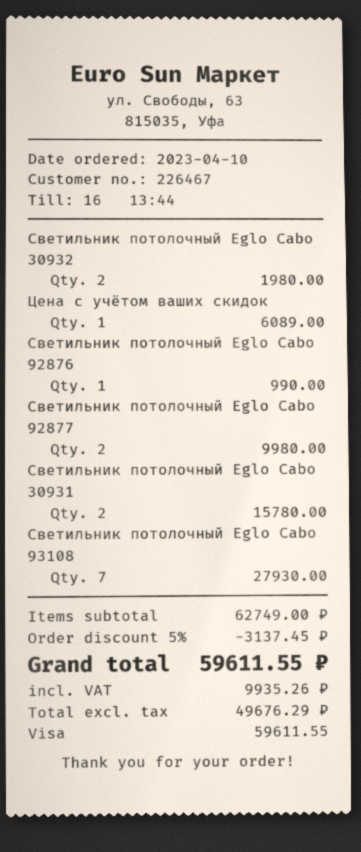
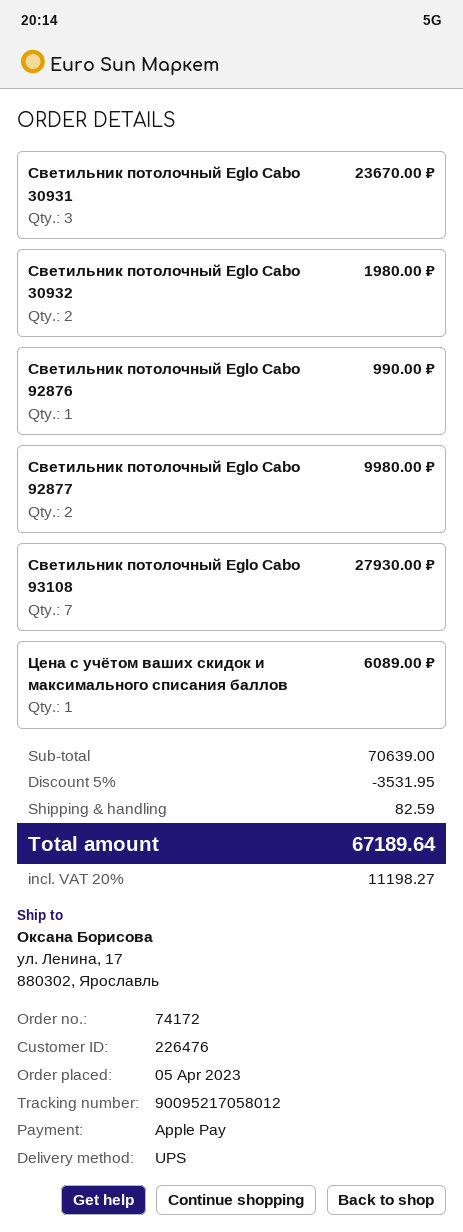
order date: 2023-04-10 -> 2023-04-05
customer number: 226467 -> 226476
payment method: Visa -> Apple Pay
Светильник потолочный Eglo Cabo 30931: 2 for 15780.00 -> 3 for 23670.00
subtotal: 62749.00 -> 70639.00
discount: 5% = 3137.45 -> 5% = 3531.95
shipping: none -> 82.59
tax: 9935.26 -> 11198.27
total: 59611.55 -> 67189.64

